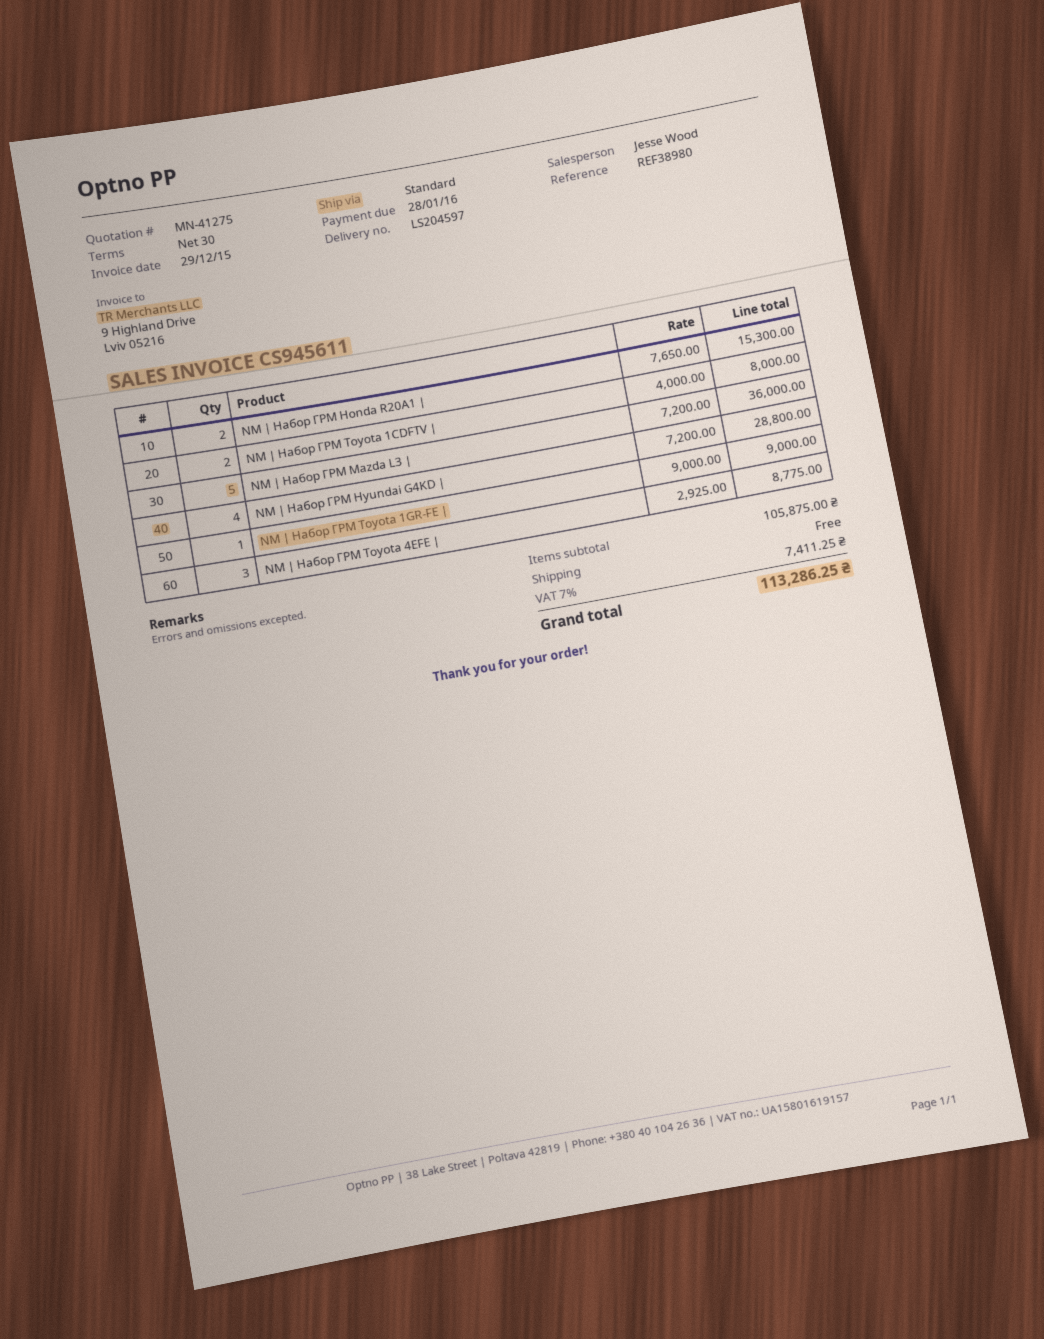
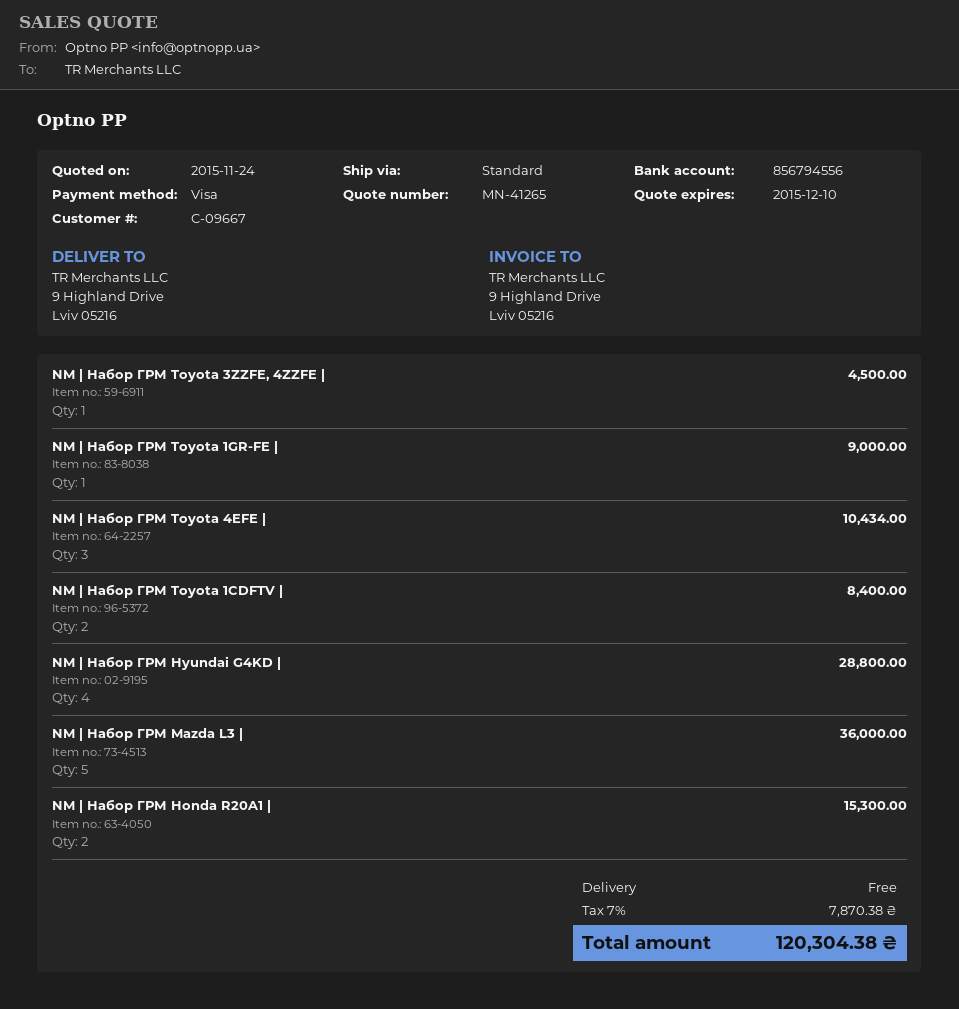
quote number: MN-41275 -> MN-41265
NM | Набор ГРМ Toyota 1CDFTV |: 2 for 8000.00 -> 2 for 8400.00
NM | Набор ГРМ Toyota 4EFE |: 3 for 8775.00 -> 3 for 10434.00
NM | Набор ГРМ Toyota 3ZZFE, 4ZZFE |: none -> 1 for 4500.00
tax: 7% = 7411.25 -> 7% = 7870.38
total: 113286.25 -> 120304.38

